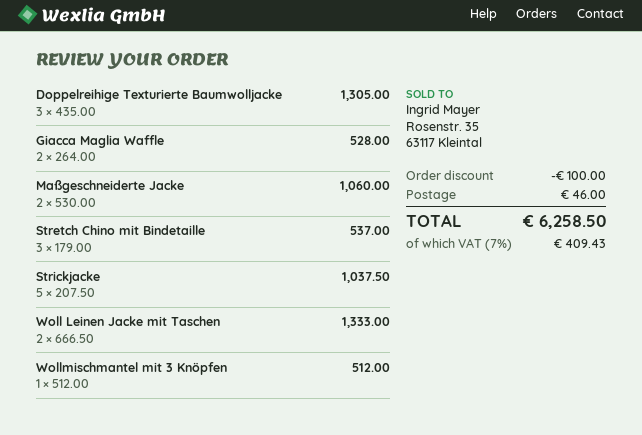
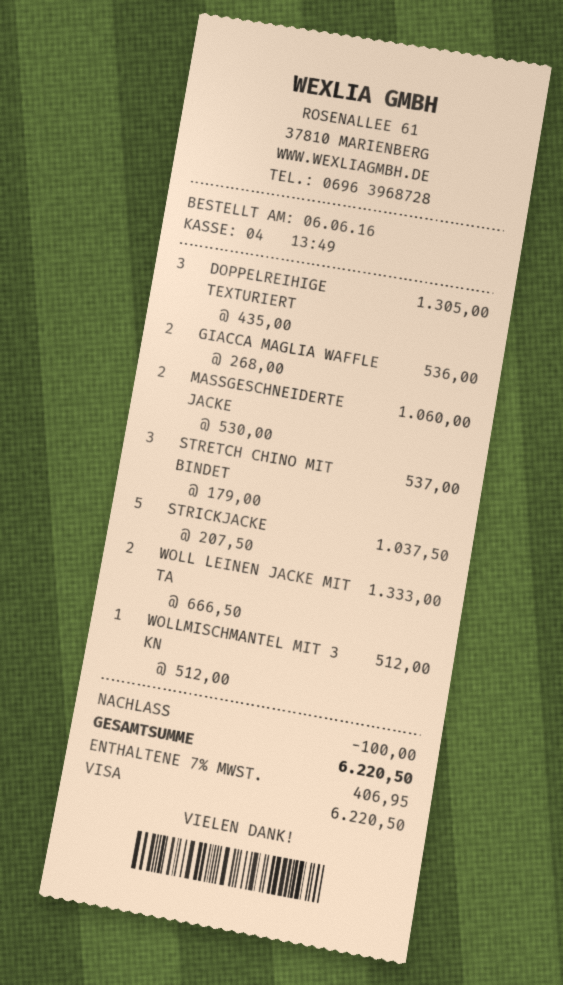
Giacca Maglia Waffle: 2 x 264.00 = 528.00 -> 2 x 268.00 = 536.00
shipping: 46.00 -> none
tax: 7% = 409.43 -> 7% = 406.95
total: 6258.50 -> 6220.50

